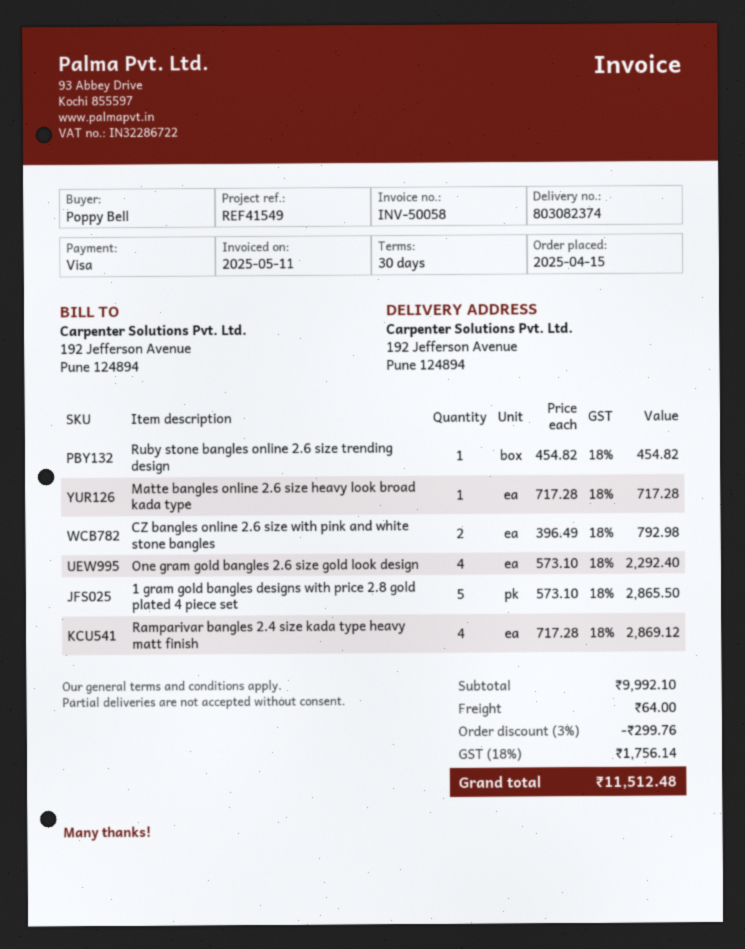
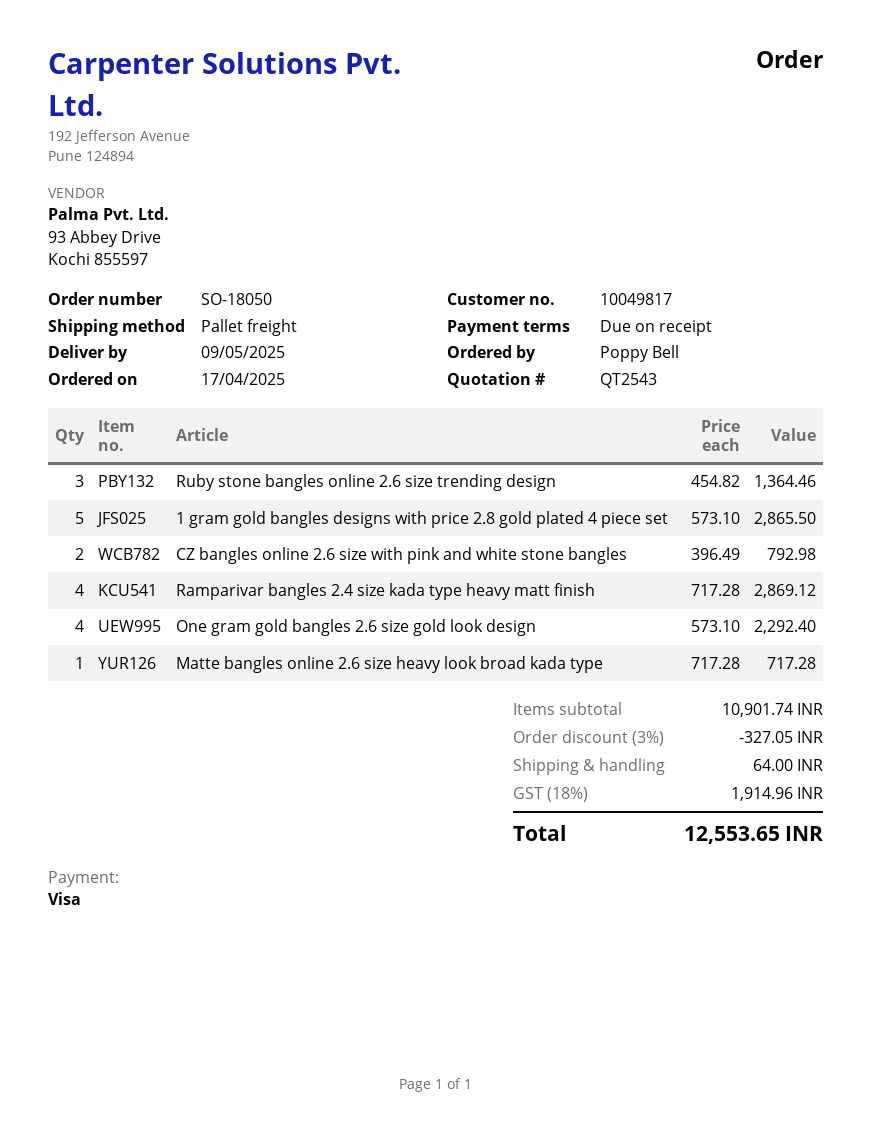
order date: 2025-04-15 -> 2025-04-17
payment terms: 30 days -> on receipt
Ruby stone bangles online 2.6 size trending design: 1 x 454.82 = 454.82 -> 3 x 454.82 = 1364.46
subtotal: 9992.10 -> 10901.74
discount: 3% = 299.76 -> 3% = 327.05
tax: 18% = 1756.14 -> 18% = 1914.96
total: 11512.48 -> 12553.65

